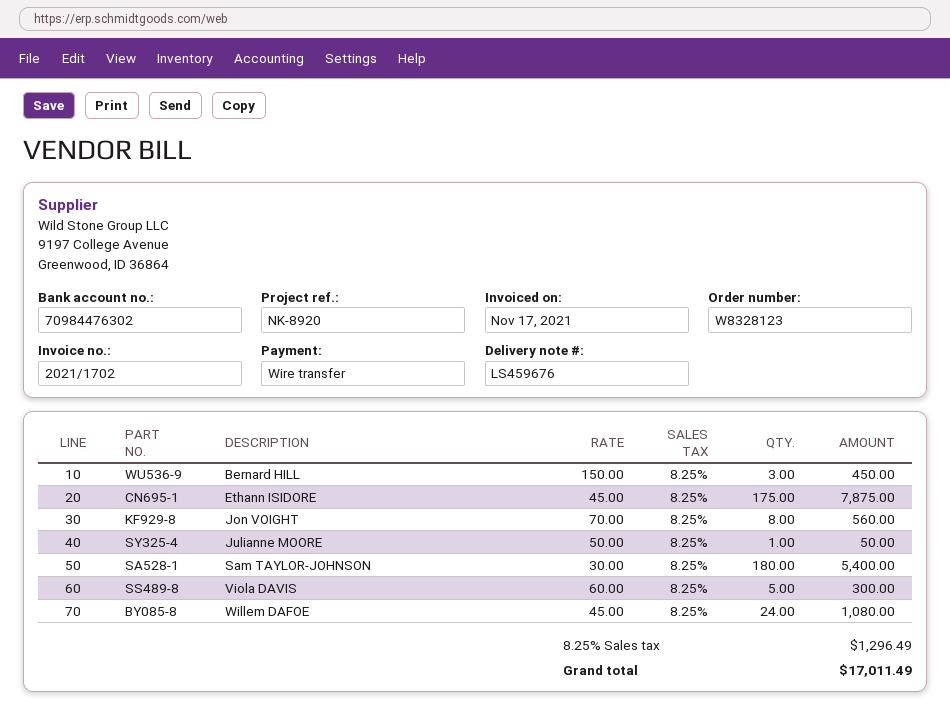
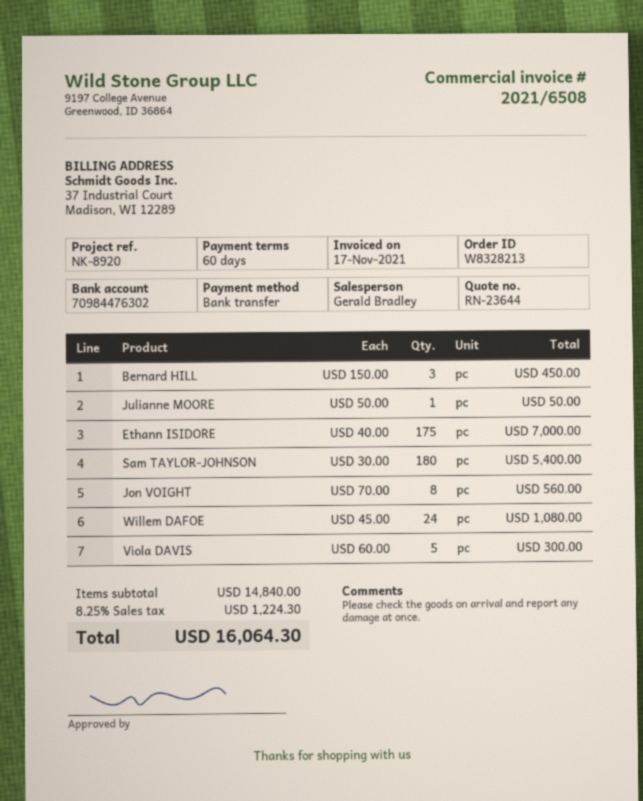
order number: W8328123 -> W8328213
invoice number: 2021/1702 -> 2021/6508
Ethann ISIDORE: 175 x 45.00 = 7875.00 -> 175 x 40.00 = 7000.00
tax: 8.25% = 1296.49 -> 8.25% = 1224.30
total: 17011.49 -> 16064.30

